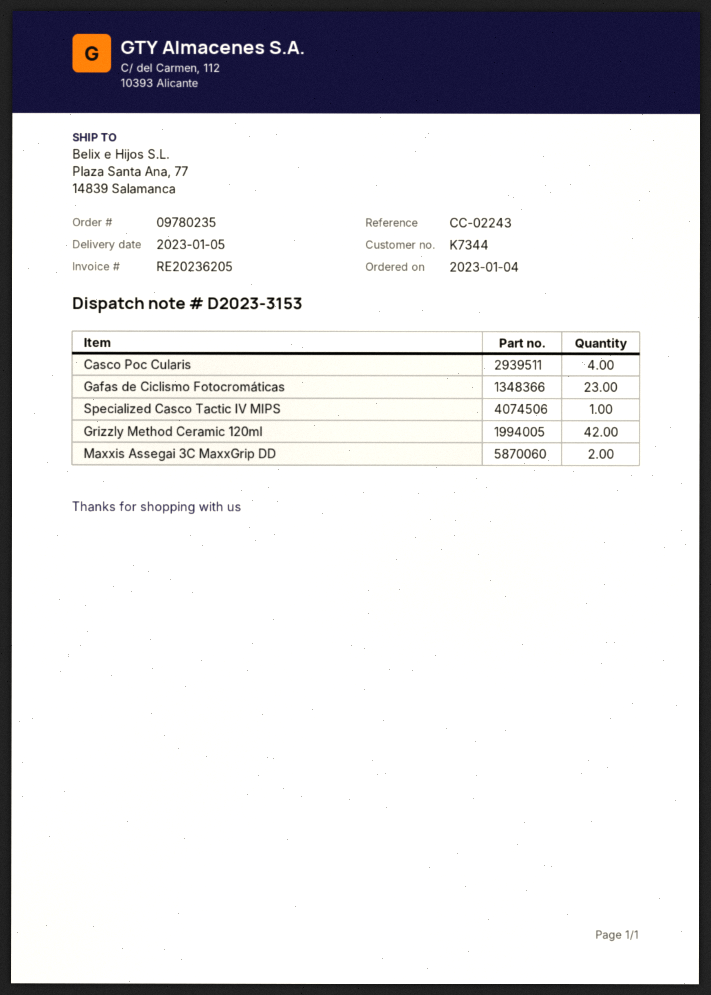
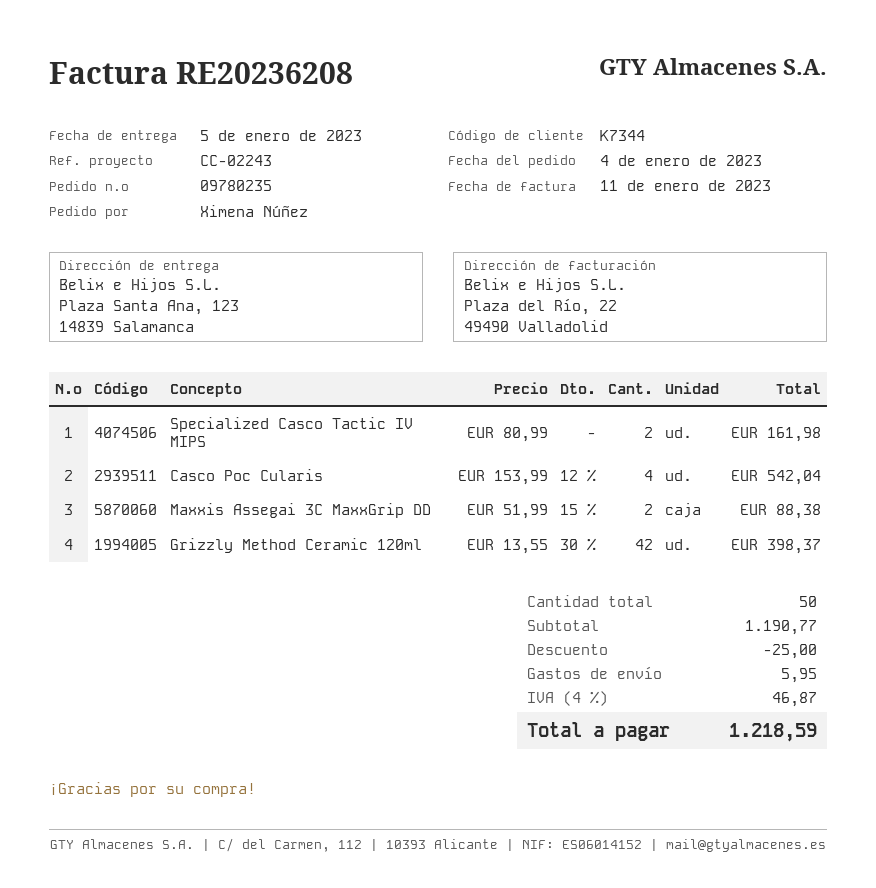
invoice number: RE20236205 -> RE20236208
ship to: Plaza Santa Ana, 77, 14839 Salamanca -> Plaza Santa Ana, 123, 14839 Salamanca
Gafas de Ciclismo Fotocromáticas: 23 -> none
Specialized Casco Tactic IV MIPS: 1 -> 2

